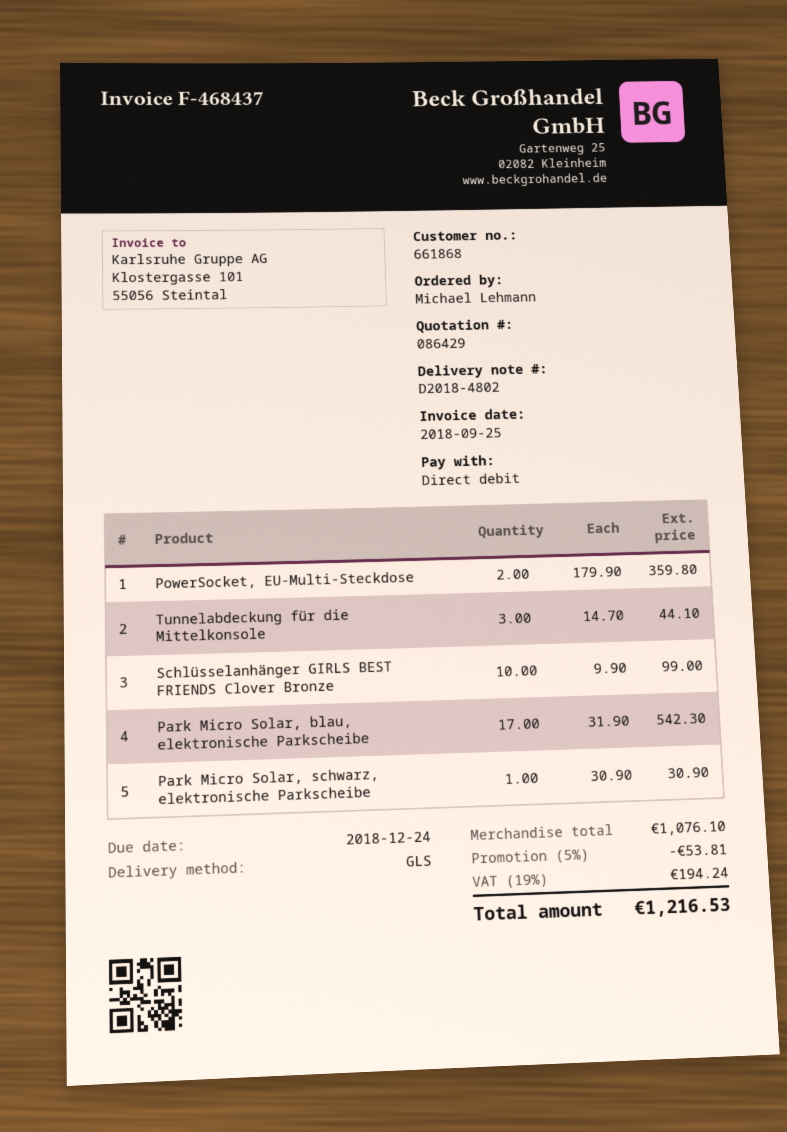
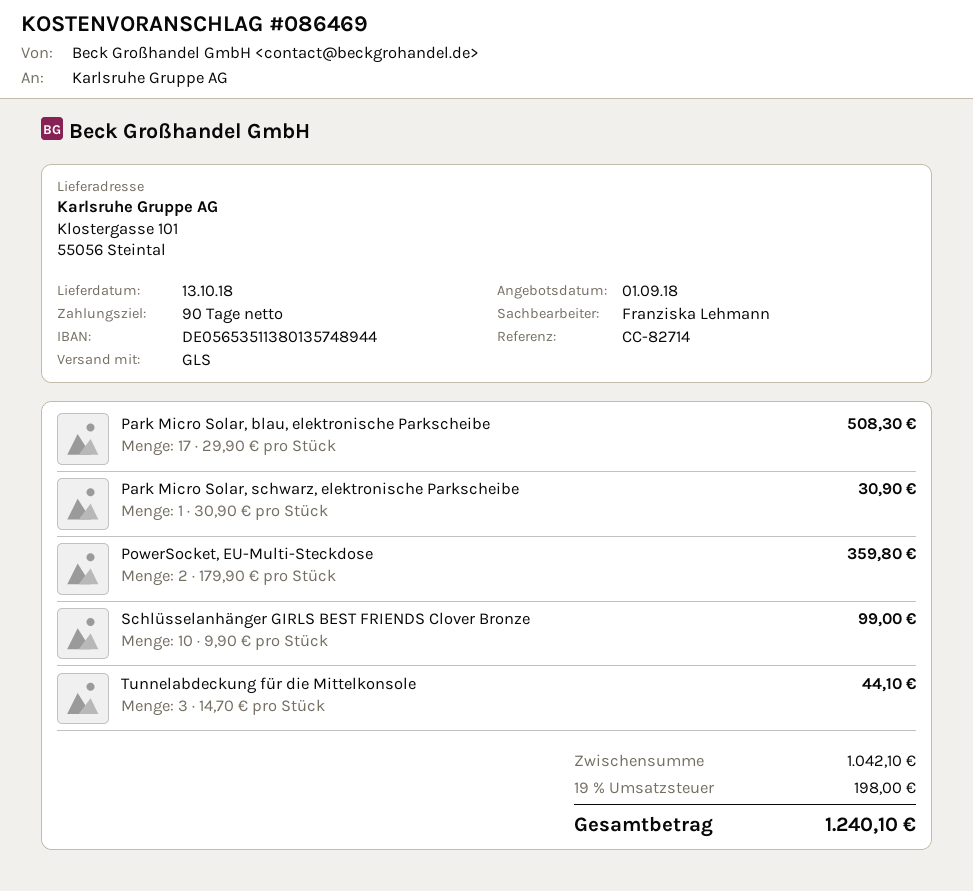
quote number: 086429 -> 086469
Park Micro Solar, blau, elektronische Parkscheibe: 17 x 31.90 = 542.30 -> 17 x 29.90 = 508.30
subtotal: 1076.10 -> 1042.10
discount: 5% = 53.81 -> none
tax: 19% = 194.24 -> 19% = 198.00
total: 1216.53 -> 1240.10

